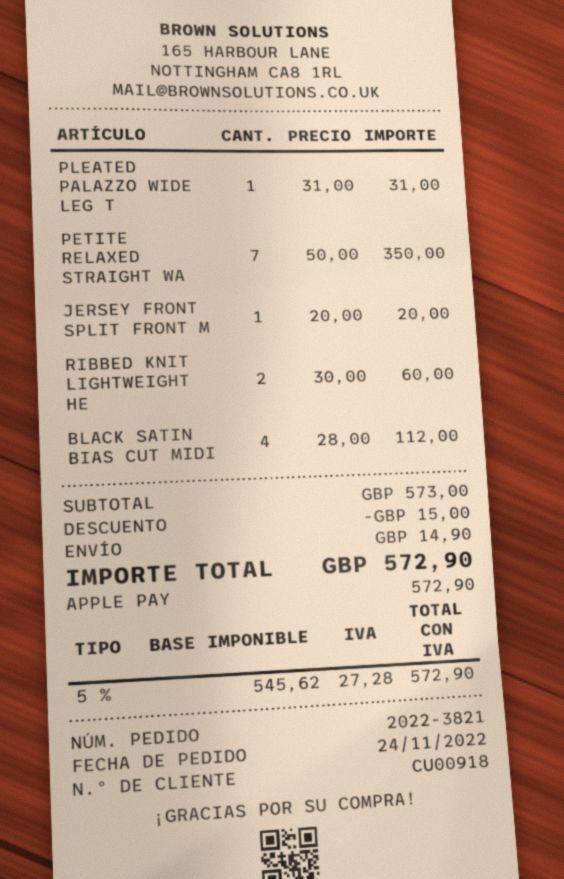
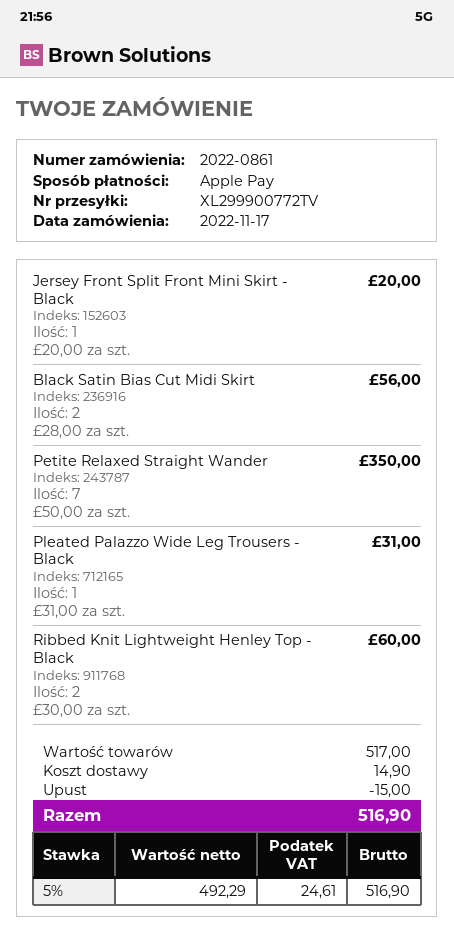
order number: 2022-3821 -> 2022-0861
order date: 2022-11-24 -> 2022-11-17
BLACK SATIN BIAS CUT MIDI: 4 x 28.00 = 112.00 -> 2 x 28.00 = 56.00
subtotal: 573.00 -> 517.00
net: 545.62 -> 492.29
tax: 5% = 27.28 -> 5% = 24.61
total: 572.90 -> 516.90

